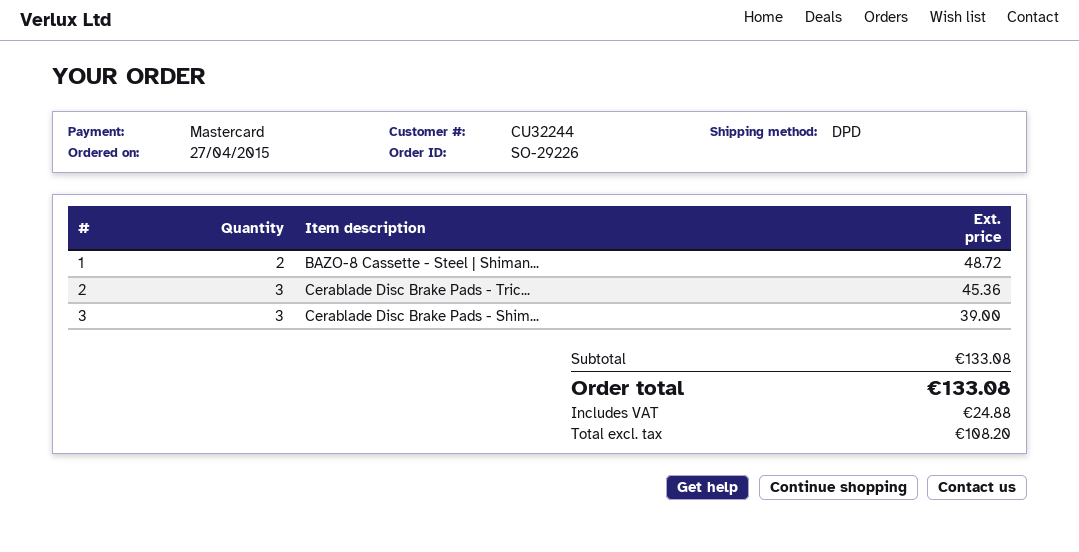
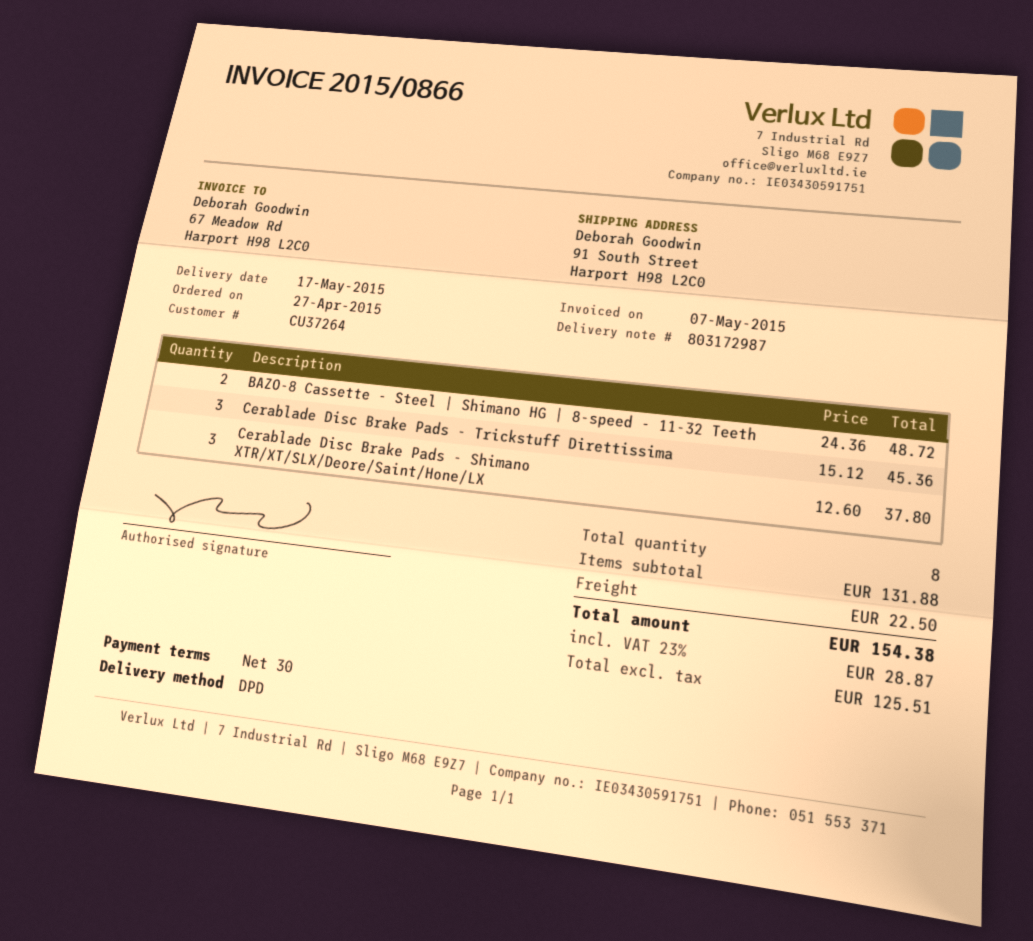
customer number: CU32244 -> CU37264
Cerablade Disc Brake Pads - Shim...: 3 for 39.00 -> 3 for 37.80
subtotal: 133.08 -> 131.88
shipping: none -> 22.50
net: 108.20 -> 125.51
tax: 24.88 -> 28.87
total: 133.08 -> 154.38

